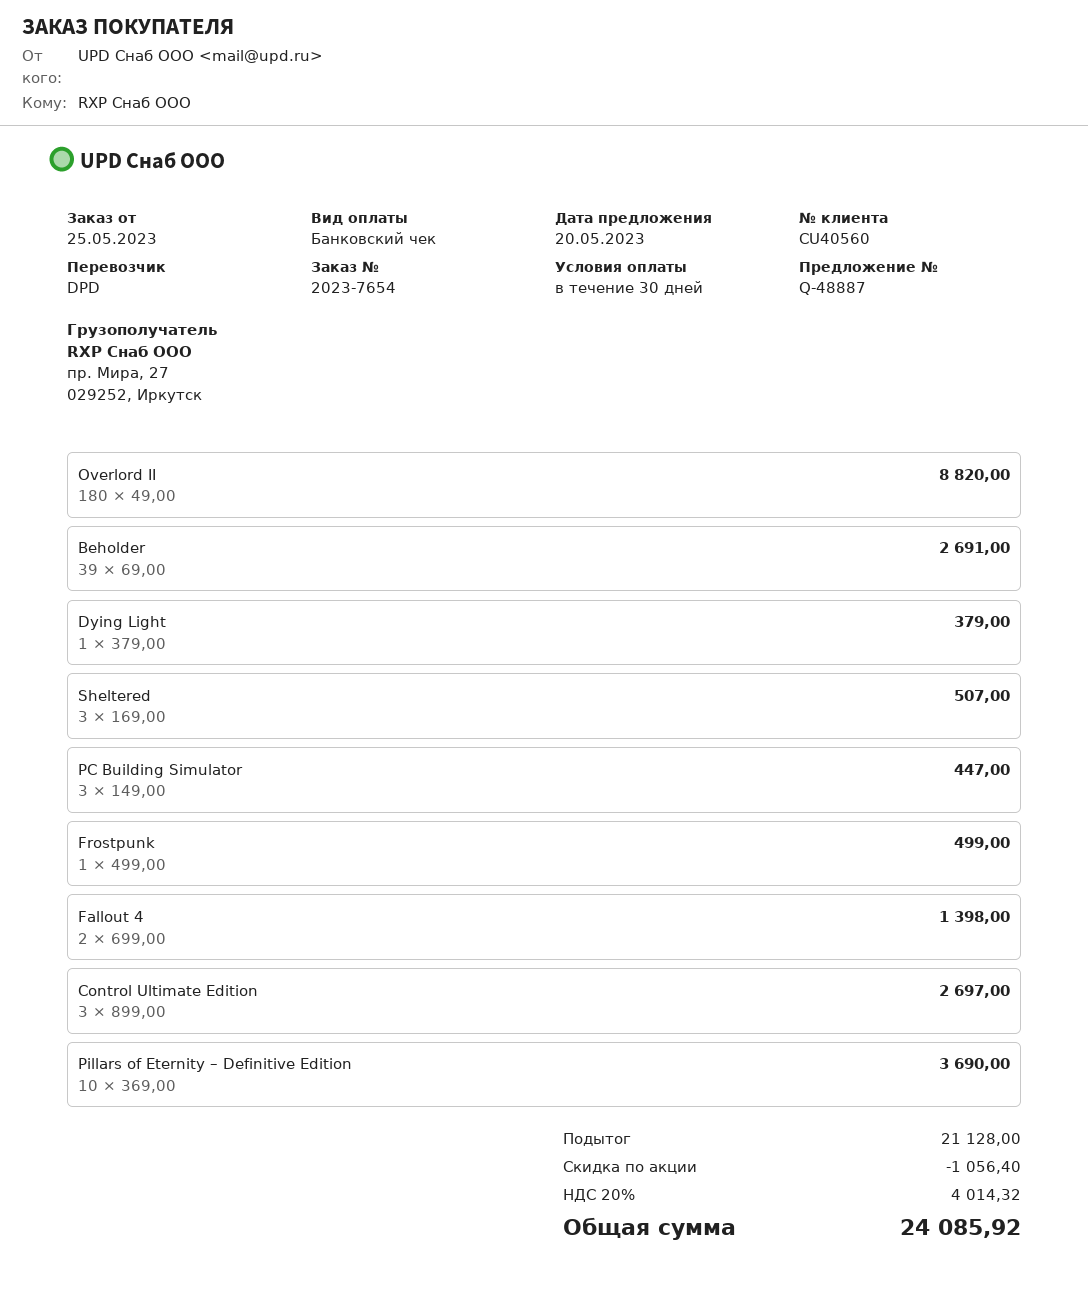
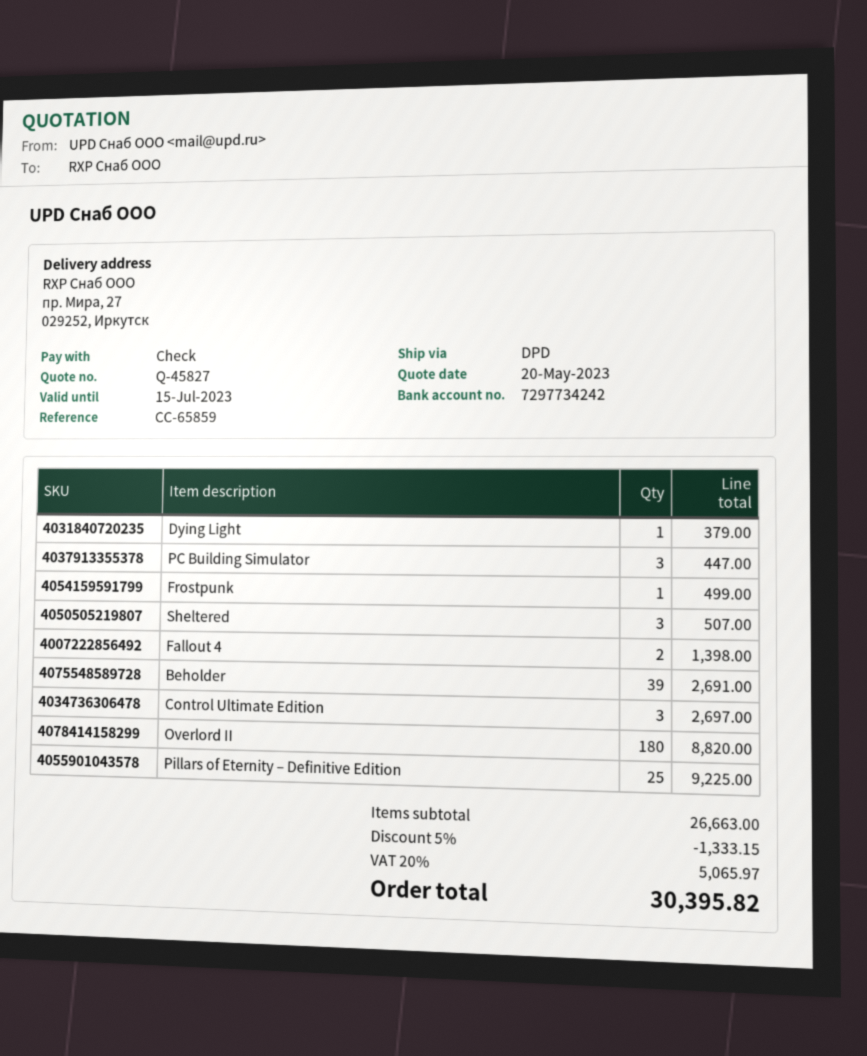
quote number: Q-48887 -> Q-45827
Pillars of Eternity – Definitive Edition: 10 for 3690.00 -> 25 for 9225.00
subtotal: 21128.00 -> 26663.00
discount: 1056.40 -> 1333.15
tax: 20% = 4014.32 -> 20% = 5065.97
total: 24085.92 -> 30395.82

